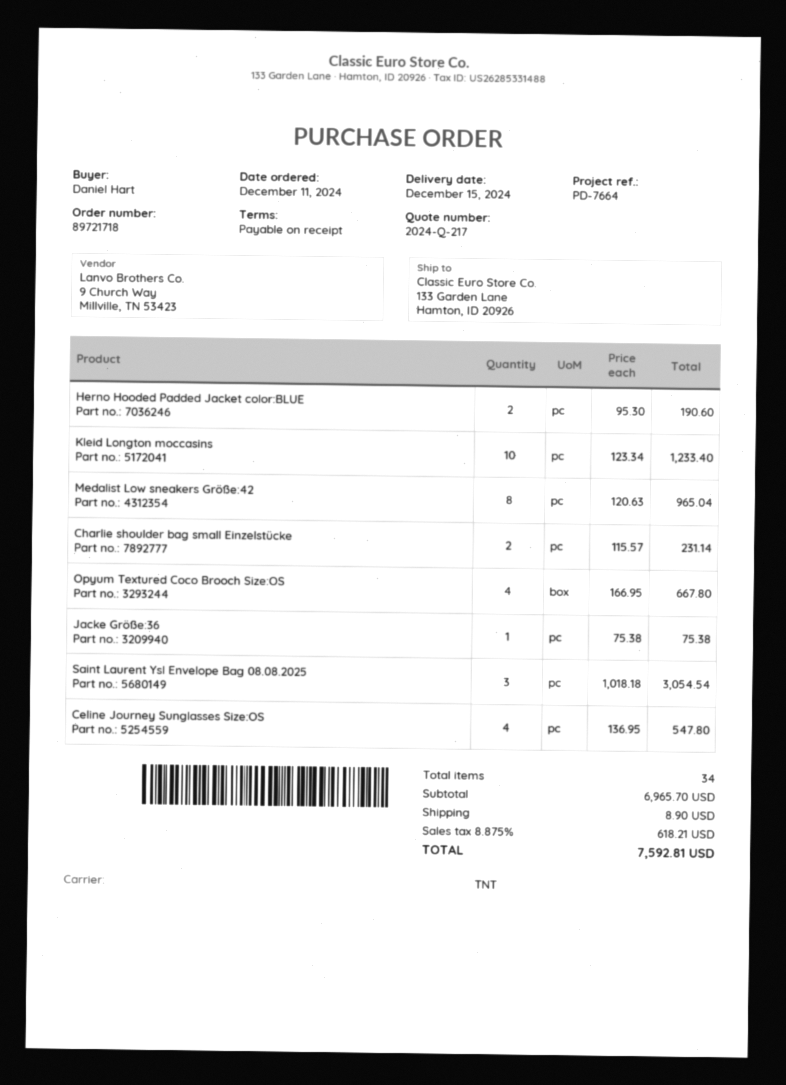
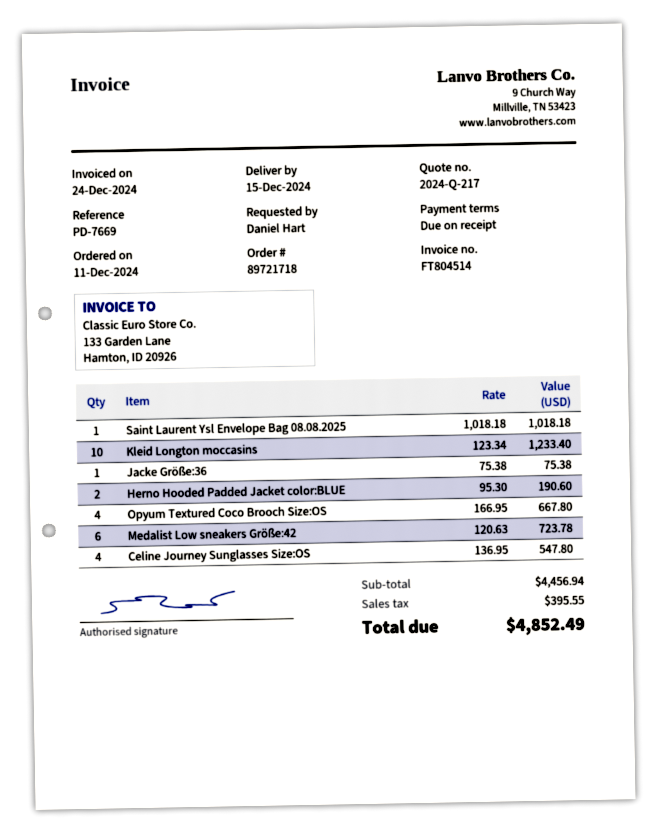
reference: PD-7664 -> PD-7669
Medalist Low sneakers Größe:42: 8 x 120.63 = 965.04 -> 6 x 120.63 = 723.78
Charlie shoulder bag small Einzelstücke: 2 x 115.57 = 231.14 -> none
Saint Laurent Ysl Envelope Bag 08.08.2025: 3 x 1018.18 = 3054.54 -> 1 x 1018.18 = 1018.18
subtotal: 6965.70 -> 4456.94
shipping: 8.90 -> none
tax: 618.21 -> 395.55
total: 7592.81 -> 4852.49

